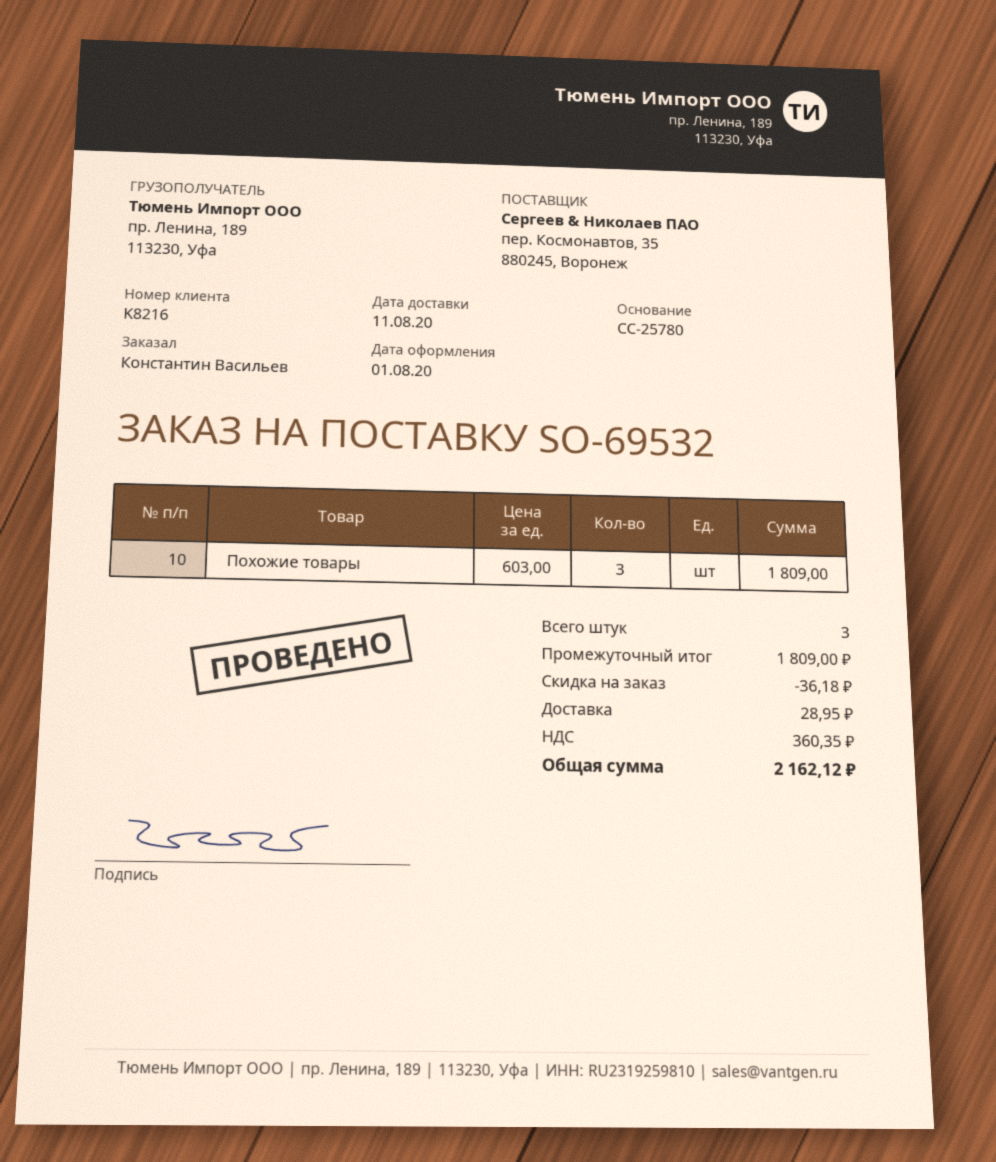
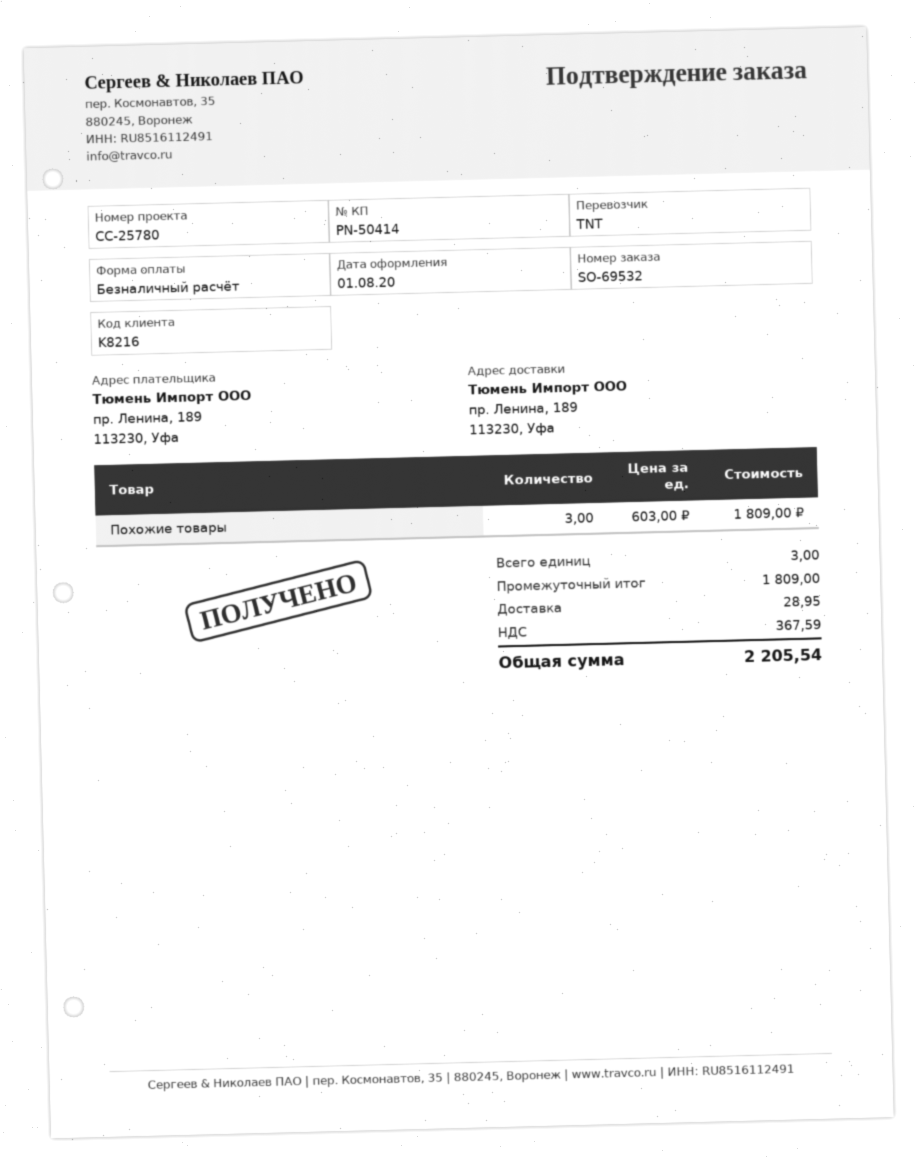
discount: 36.18 -> none
tax: 360.35 -> 367.59
total: 2162.12 -> 2205.54

